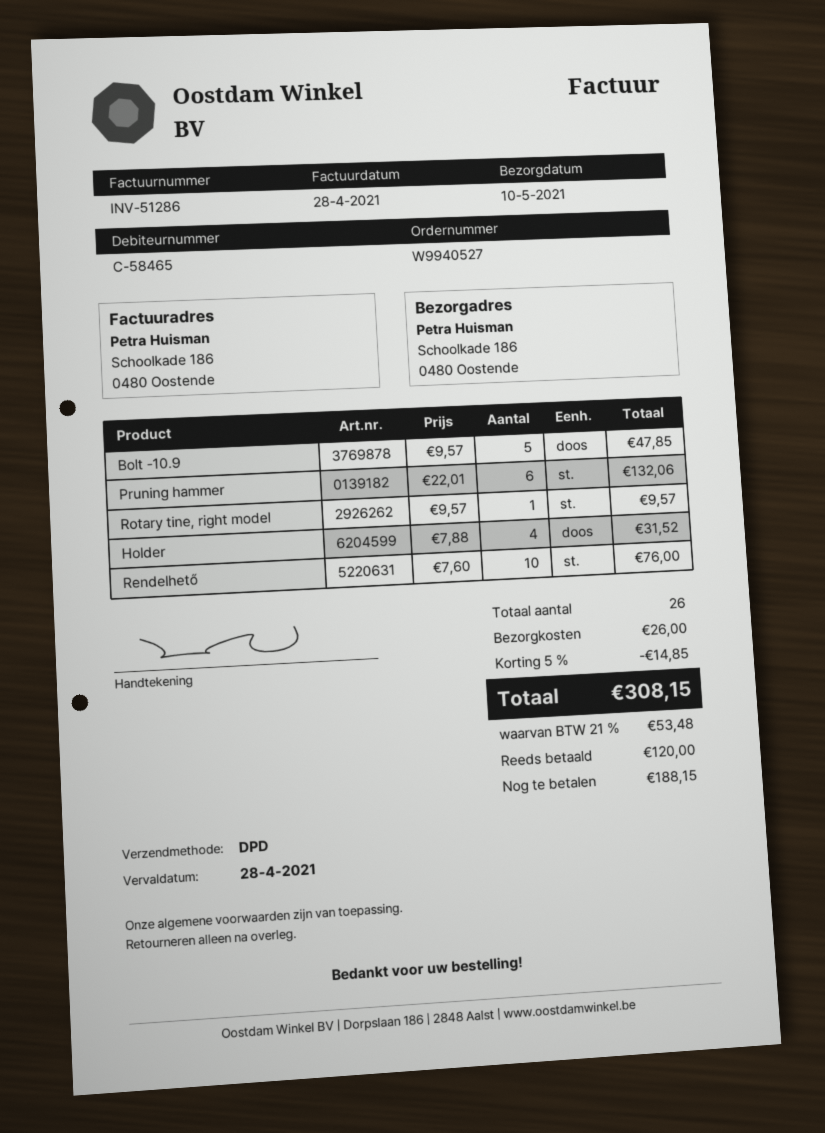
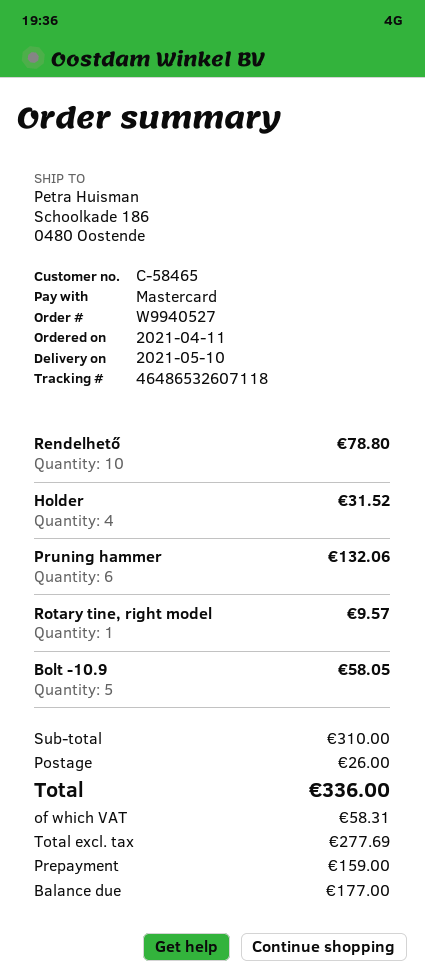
Bolt -10.9: 5 for 47.85 -> 5 for 58.05
Rendelhető: 10 for 76.00 -> 10 for 78.80
discount: 5% = 14.85 -> none
tax: 53.48 -> 58.31
total: 308.15 -> 336.00
deposit: 120.00 -> 159.00
balance: 188.15 -> 177.00

